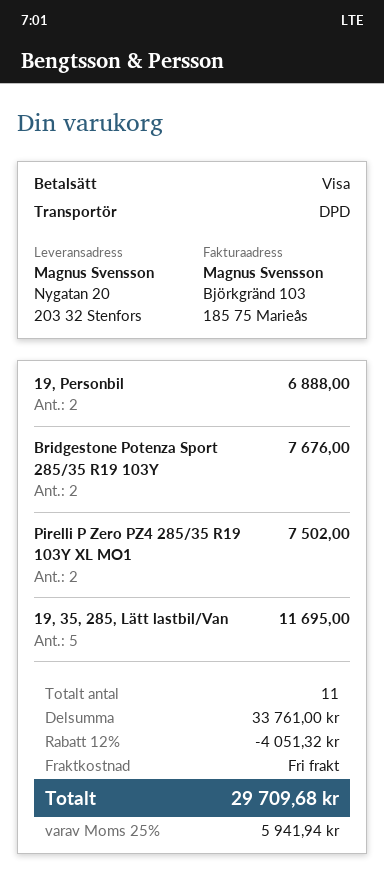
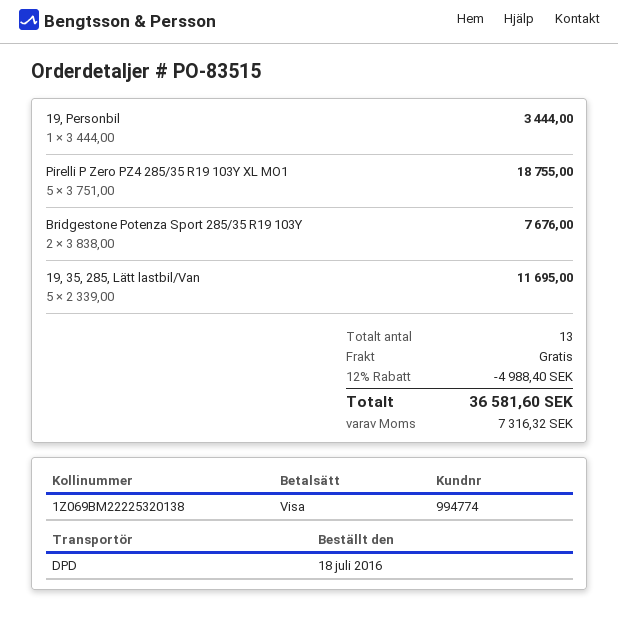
19, Personbil: 2 for 6888.00 -> 1 for 3444.00
Pirelli P Zero PZ4 285/35 R19 103Y XL MO1: 2 for 7502.00 -> 5 for 18755.00
total quantity: 11 -> 13
discount: 12% = 4051.32 -> 12% = 4988.40
tax: 5941.94 -> 7316.32
total: 29709.68 -> 36581.60

